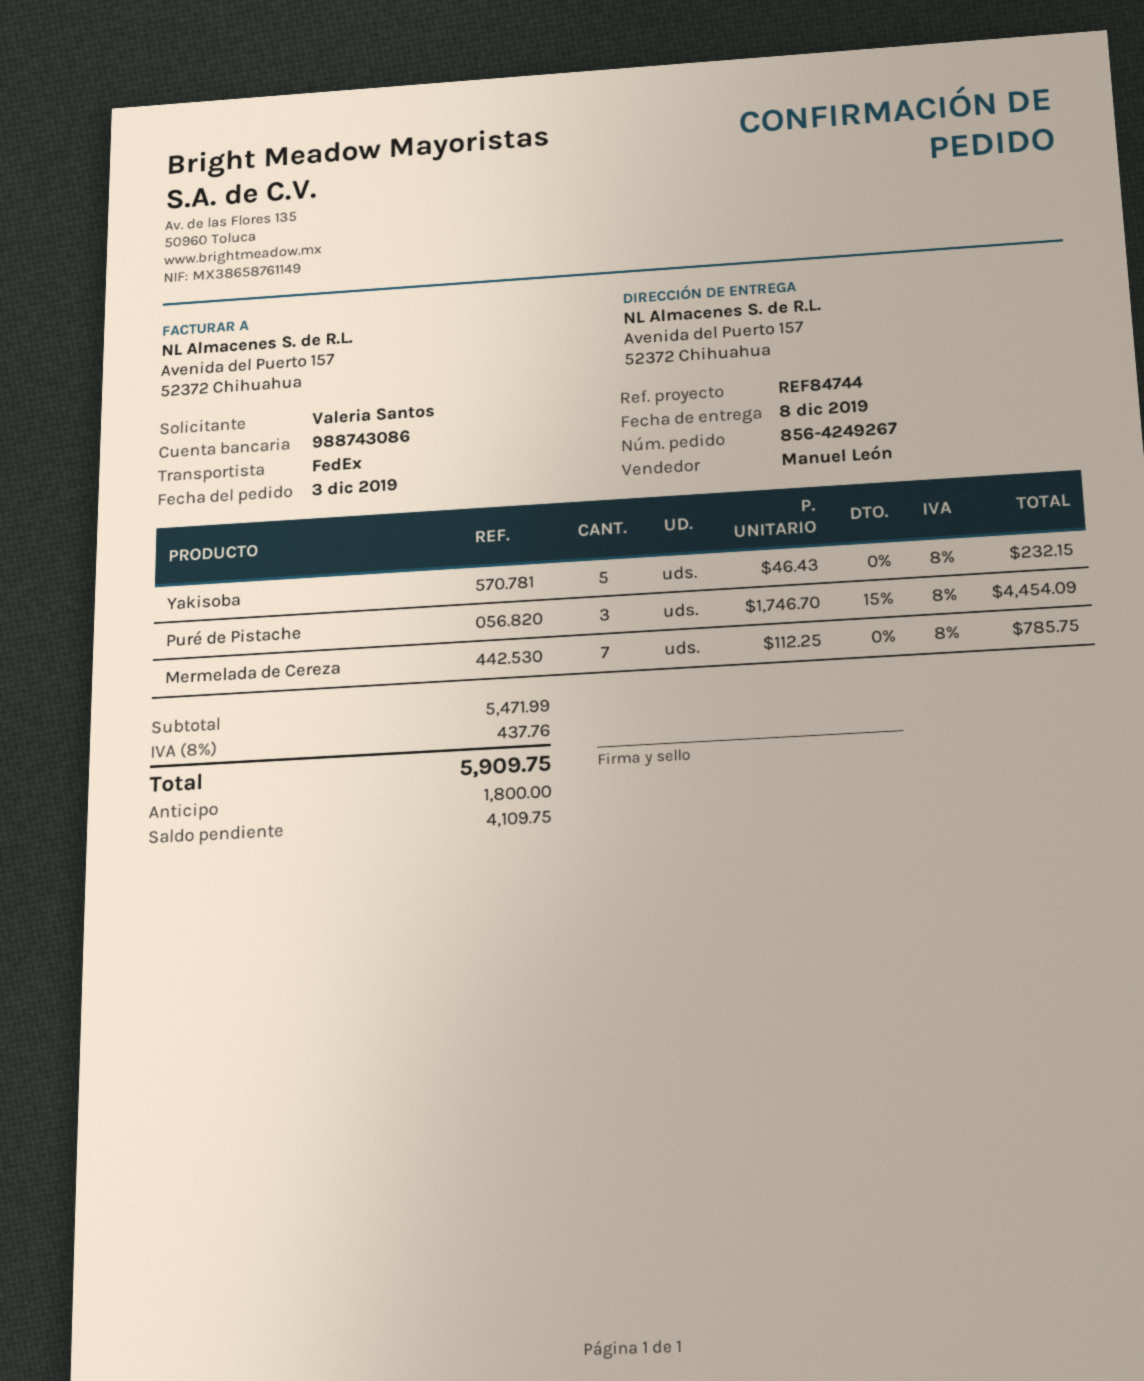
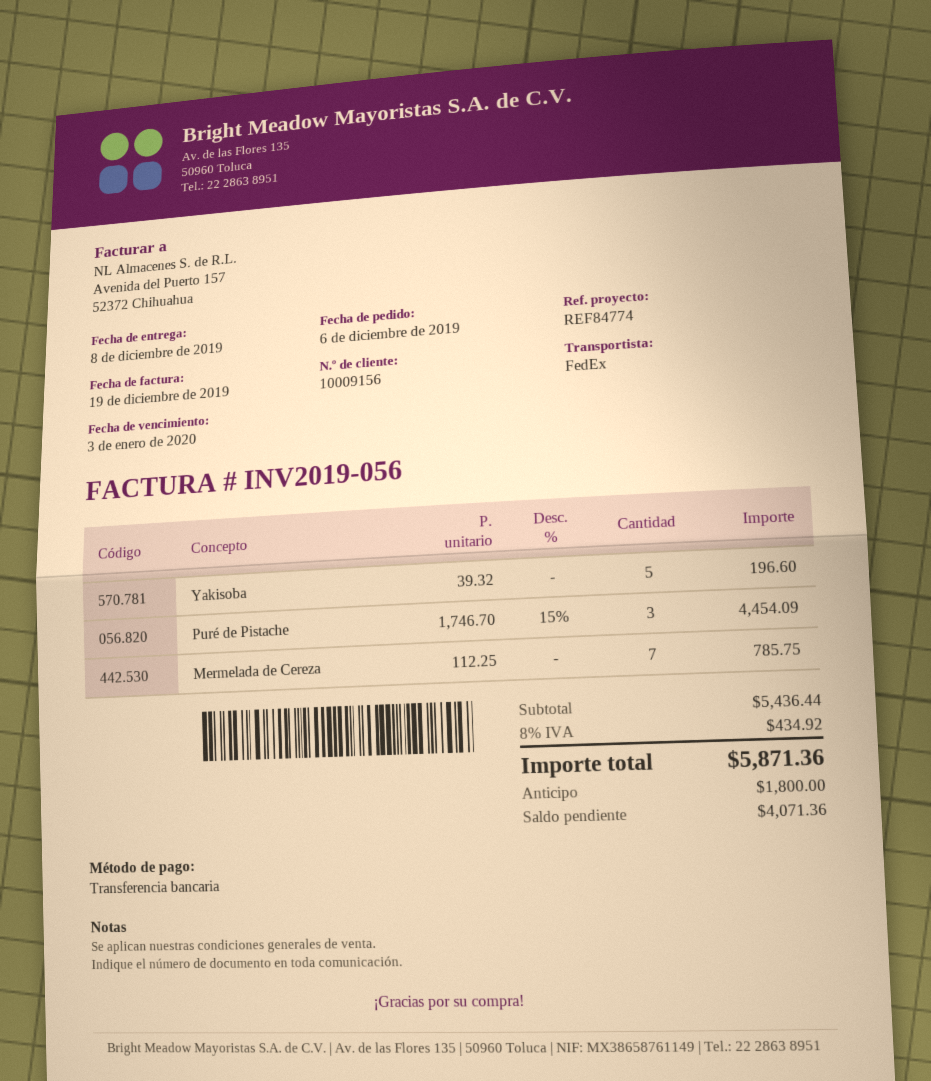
order date: 2019-12-03 -> 2019-12-06
reference: REF84744 -> REF84774
Yakisoba: 5 x 46.43 = 232.15 -> 5 x 39.32 = 196.60
subtotal: 5471.99 -> 5436.44
tax: 8% = 437.76 -> 8% = 434.92
total: 5909.75 -> 5871.36
balance: 4109.75 -> 4071.36

